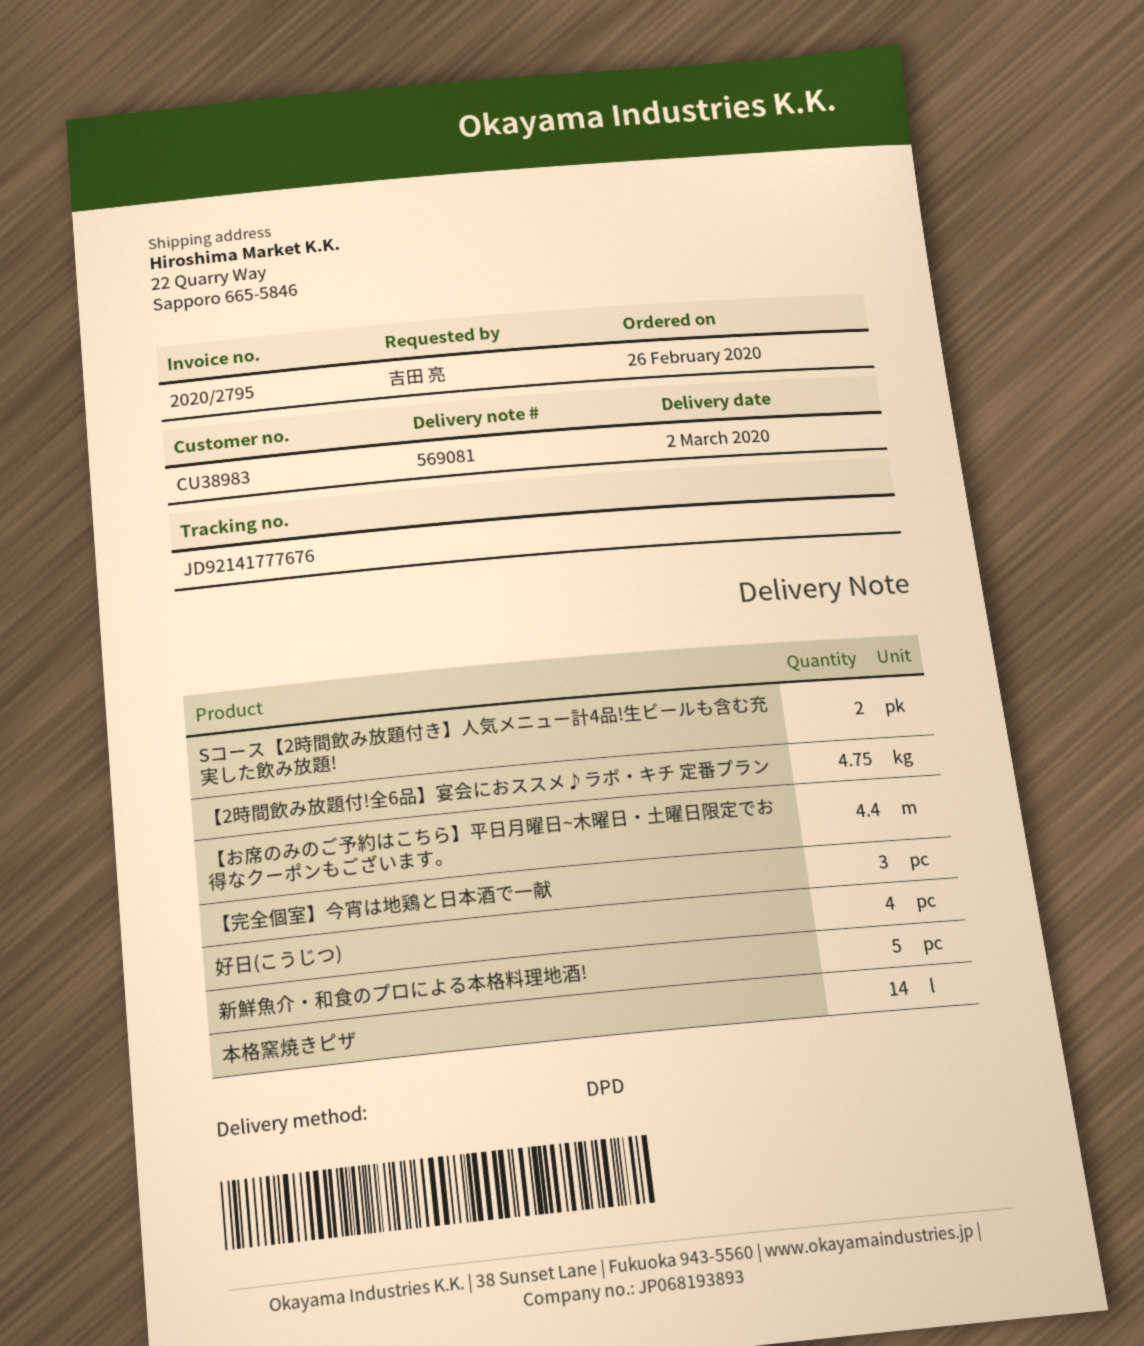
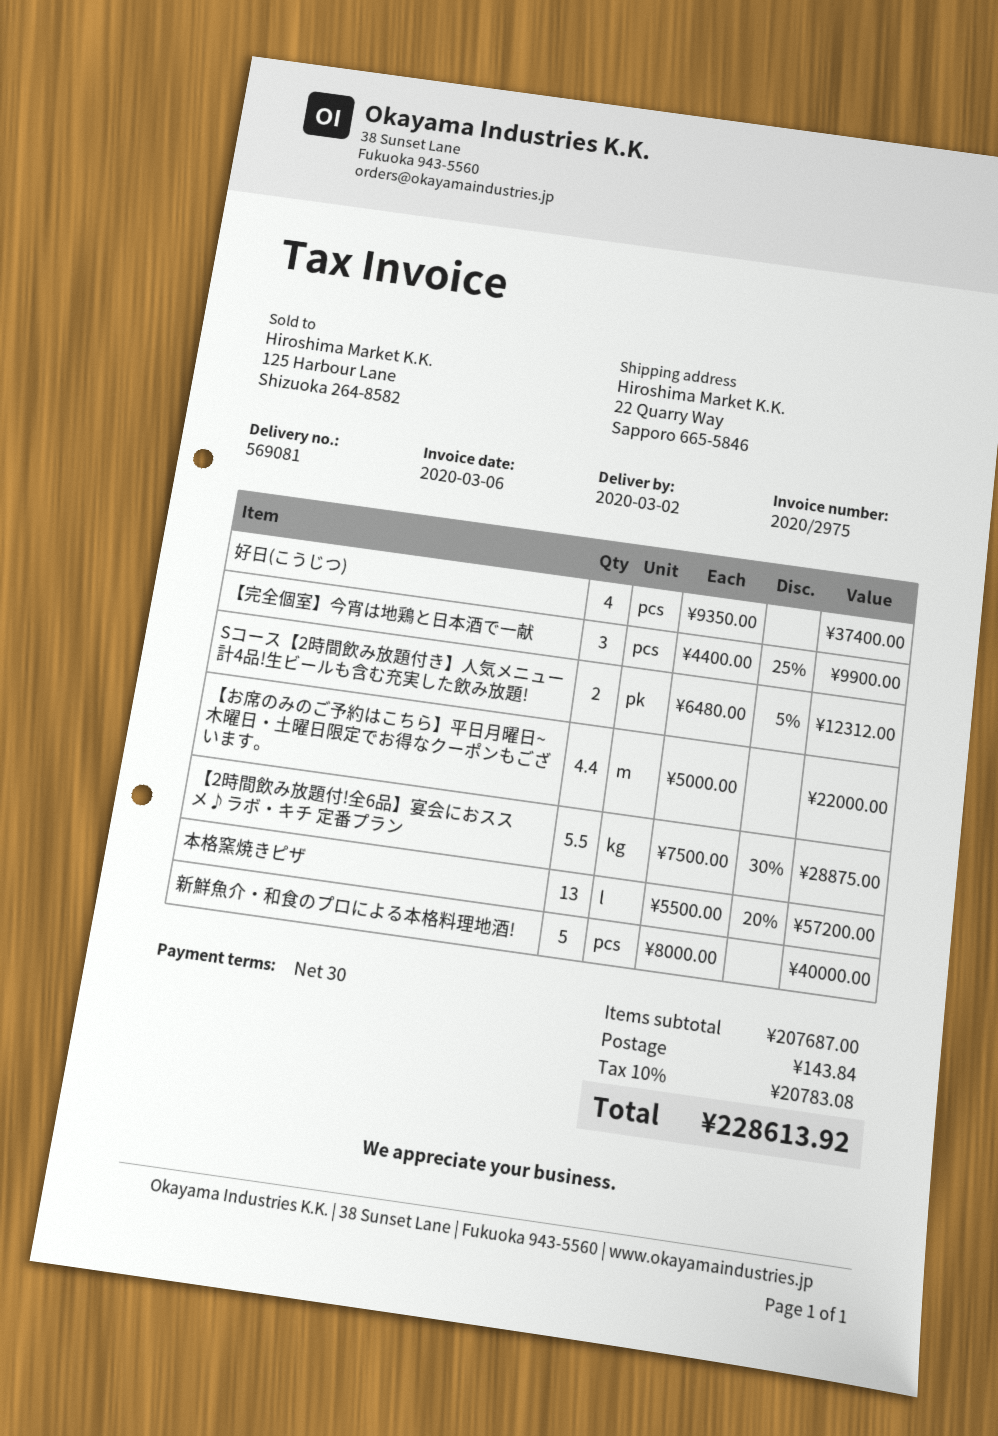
invoice number: 2020/2795 -> 2020/2975
【2時間飲み放題付!全6品】宴会におススメ♪ラボ・キチ 定番プラン: 4.75 -> 5.5
本格窯焼きピザ: 14 -> 13

